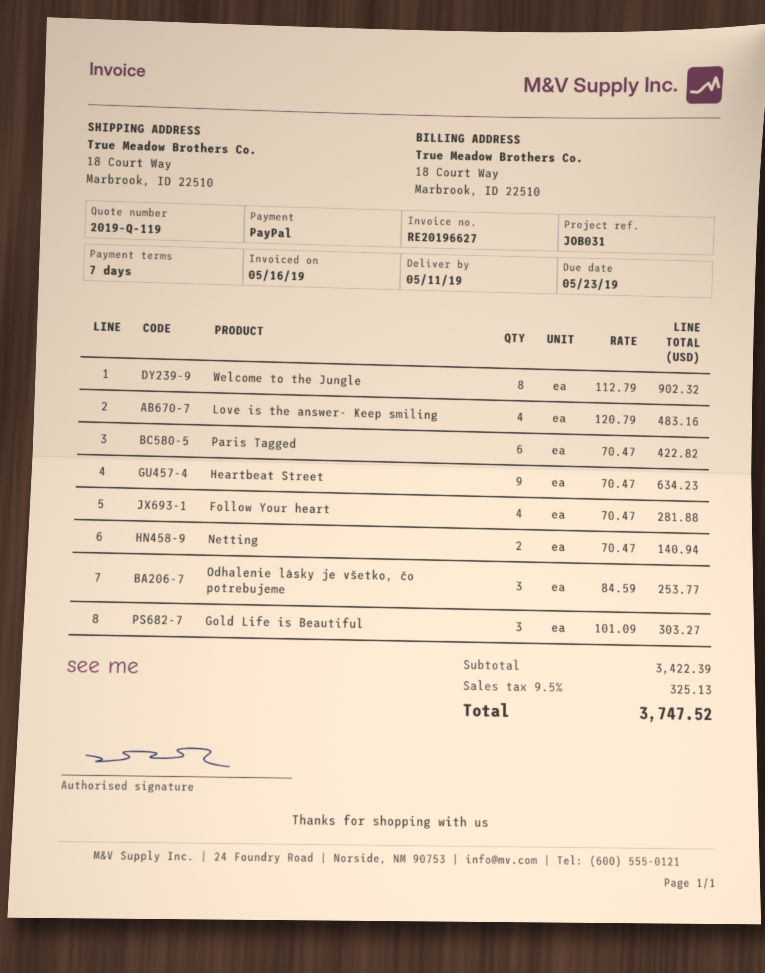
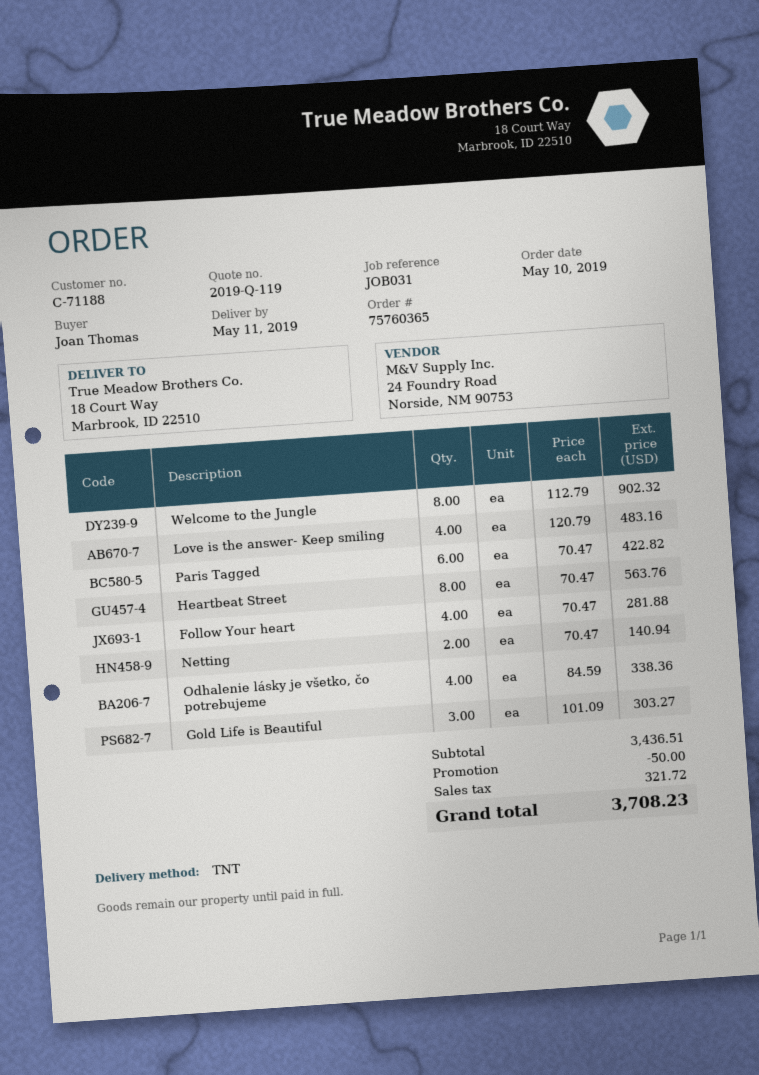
Heartbeat Street: 9 x 70.47 = 634.23 -> 8 x 70.47 = 563.76
Odhalenie lásky je všetko, čo potrebujeme: 3 x 84.59 = 253.77 -> 4 x 84.59 = 338.36
subtotal: 3422.39 -> 3436.51
discount: none -> 50.00
tax: 325.13 -> 321.72
total: 3747.52 -> 3708.23

